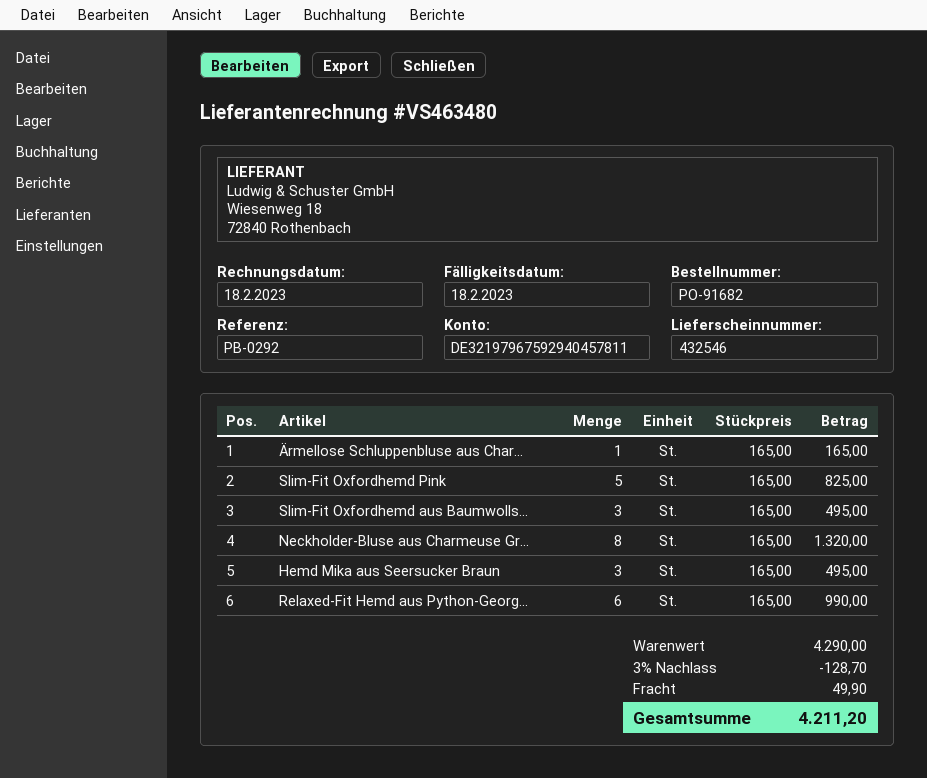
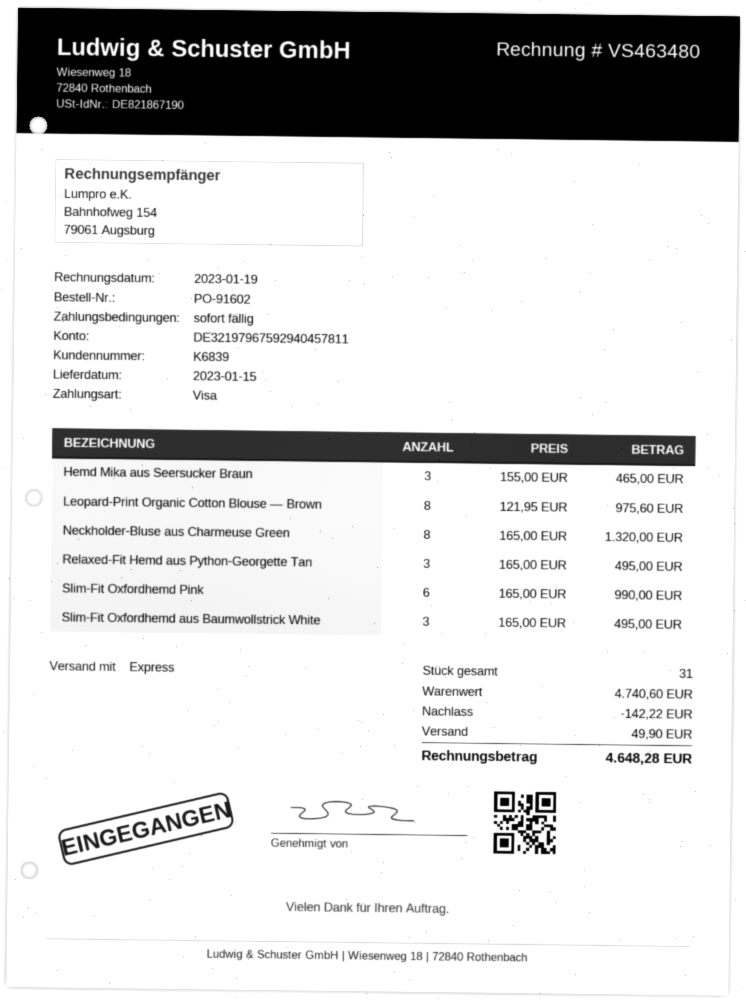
order number: PO-91682 -> PO-91602
invoice date: 2023-02-18 -> 2023-01-19
Ärmellose Schluppenbluse aus Char...: 1 x 165.00 = 165.00 -> none
Slim-Fit Oxfordhemd Pink: 5 x 165.00 = 825.00 -> 6 x 165.00 = 990.00
Hemd Mika aus Seersucker Braun: 3 x 165.00 = 495.00 -> 3 x 155.00 = 465.00
Relaxed-Fit Hemd aus Python-Georg...: 6 x 165.00 = 990.00 -> 3 x 165.00 = 495.00
Leopard-Print Organic Cotton Blouse — Brown: none -> 8 x 121.95 = 975.60
subtotal: 4290.00 -> 4740.60
discount: 128.70 -> 142.22
total: 4211.20 -> 4648.28

